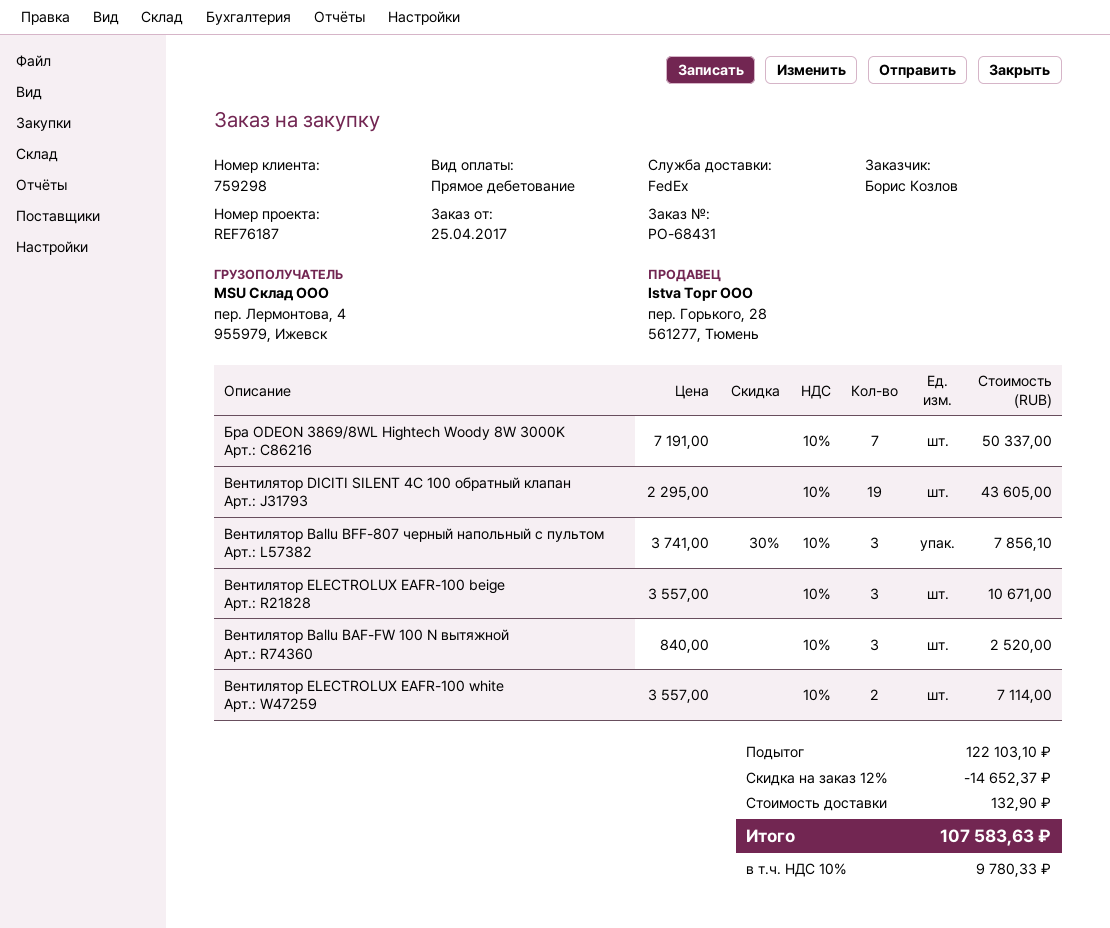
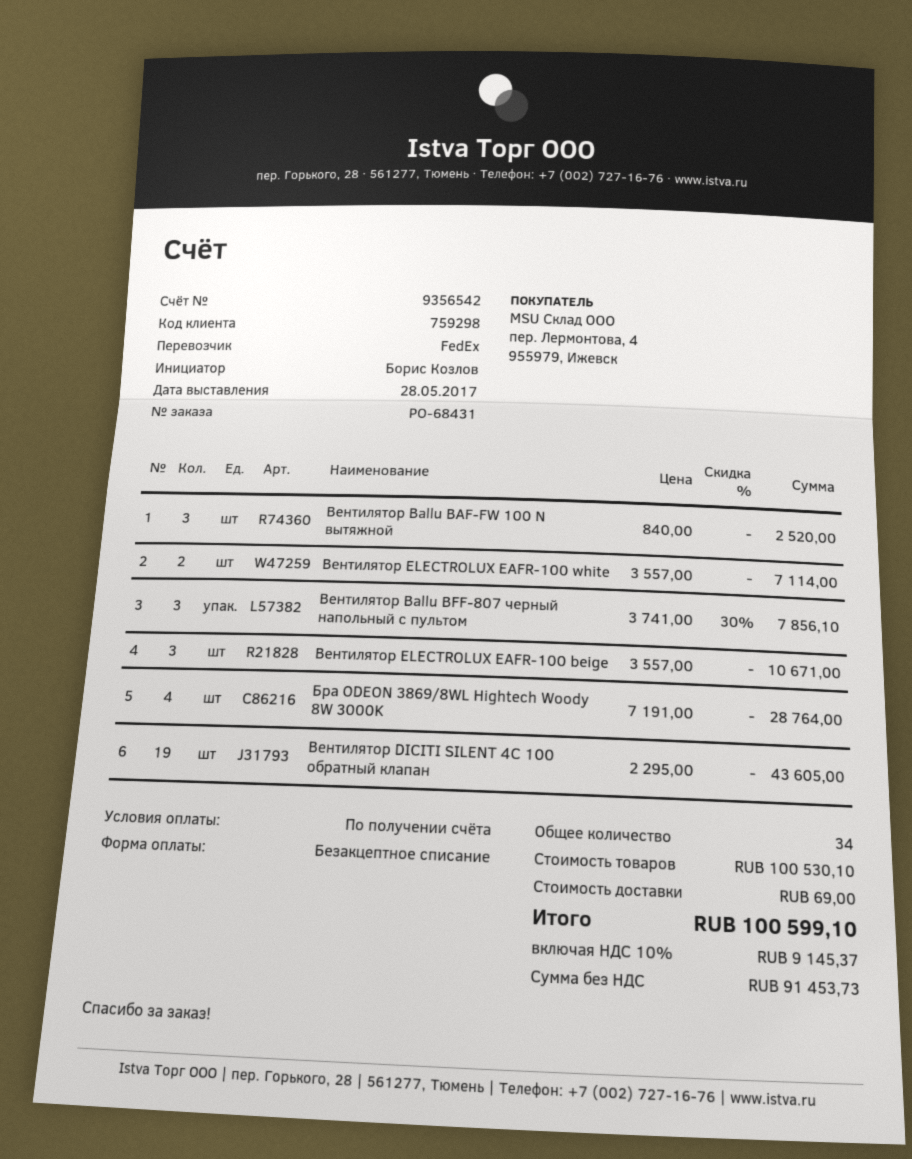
Бра ODEON 3869/8WL Hightech Woody 8W 3000K: 7 x 7191.00 = 50337.00 -> 4 x 7191.00 = 28764.00
subtotal: 122103.10 -> 100530.10
discount: 12% = 14652.37 -> none
shipping: 132.90 -> 69.00
tax: 10% = 9780.33 -> 10% = 9145.37
total: 107583.63 -> 100599.10

